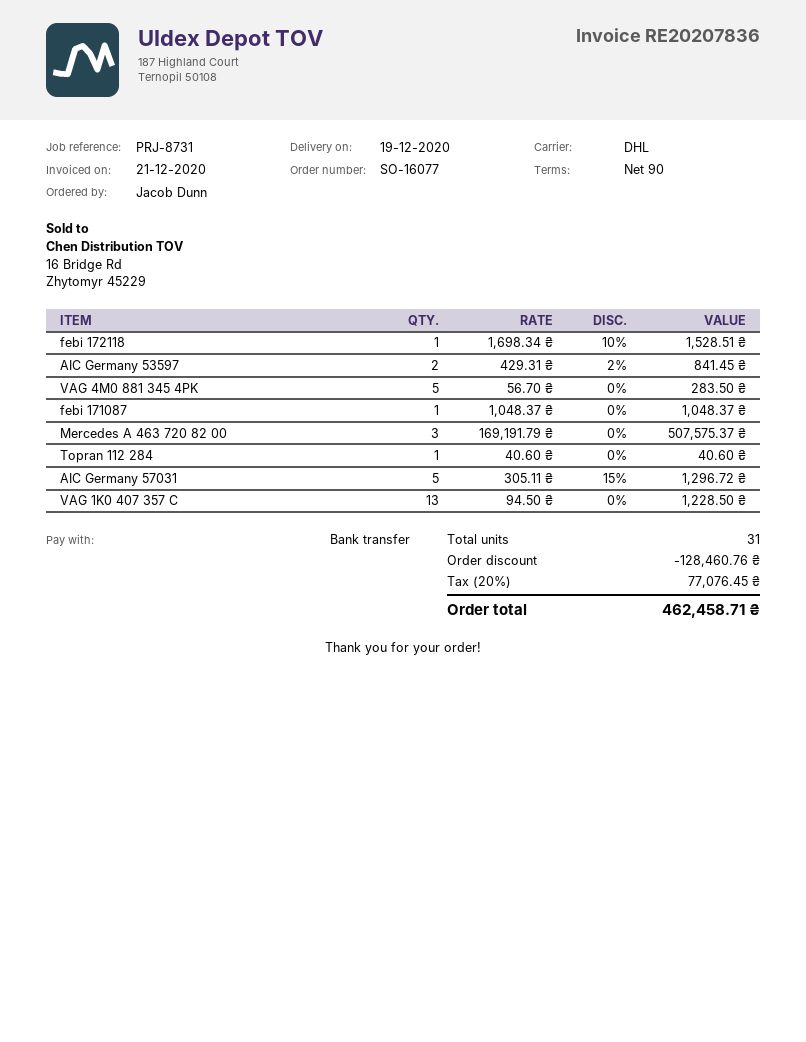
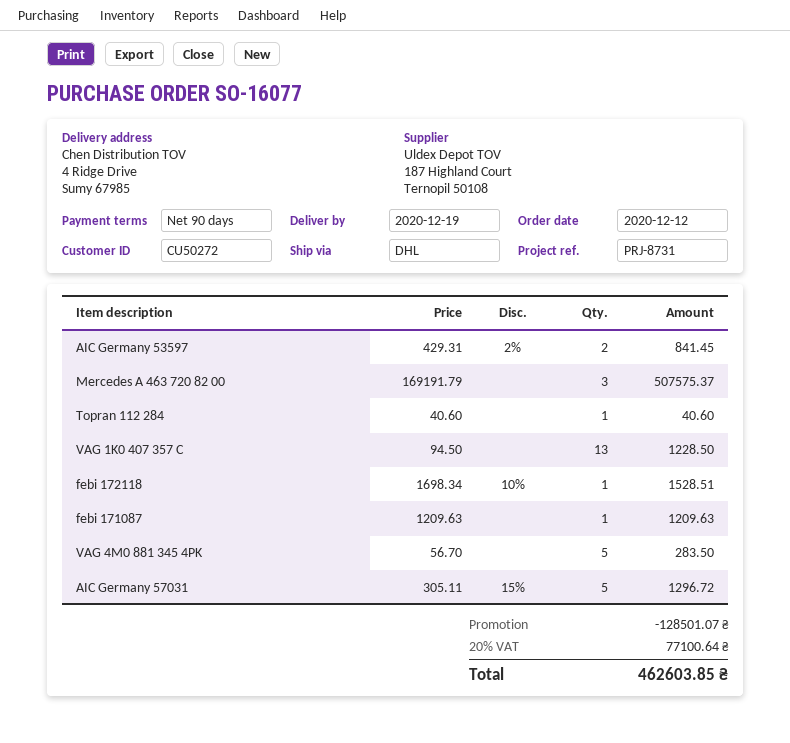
febi 171087: 1 x 1048.37 = 1048.37 -> 1 x 1209.63 = 1209.63
discount: 128460.76 -> 128501.07
tax: 20% = 77076.45 -> 20% = 77100.64
total: 462458.71 -> 462603.85

